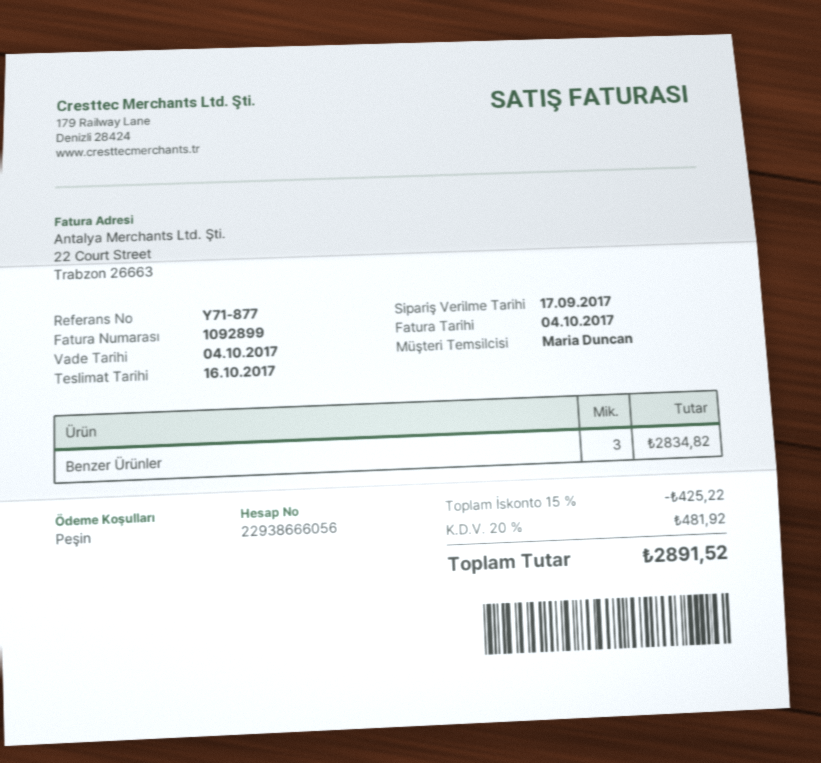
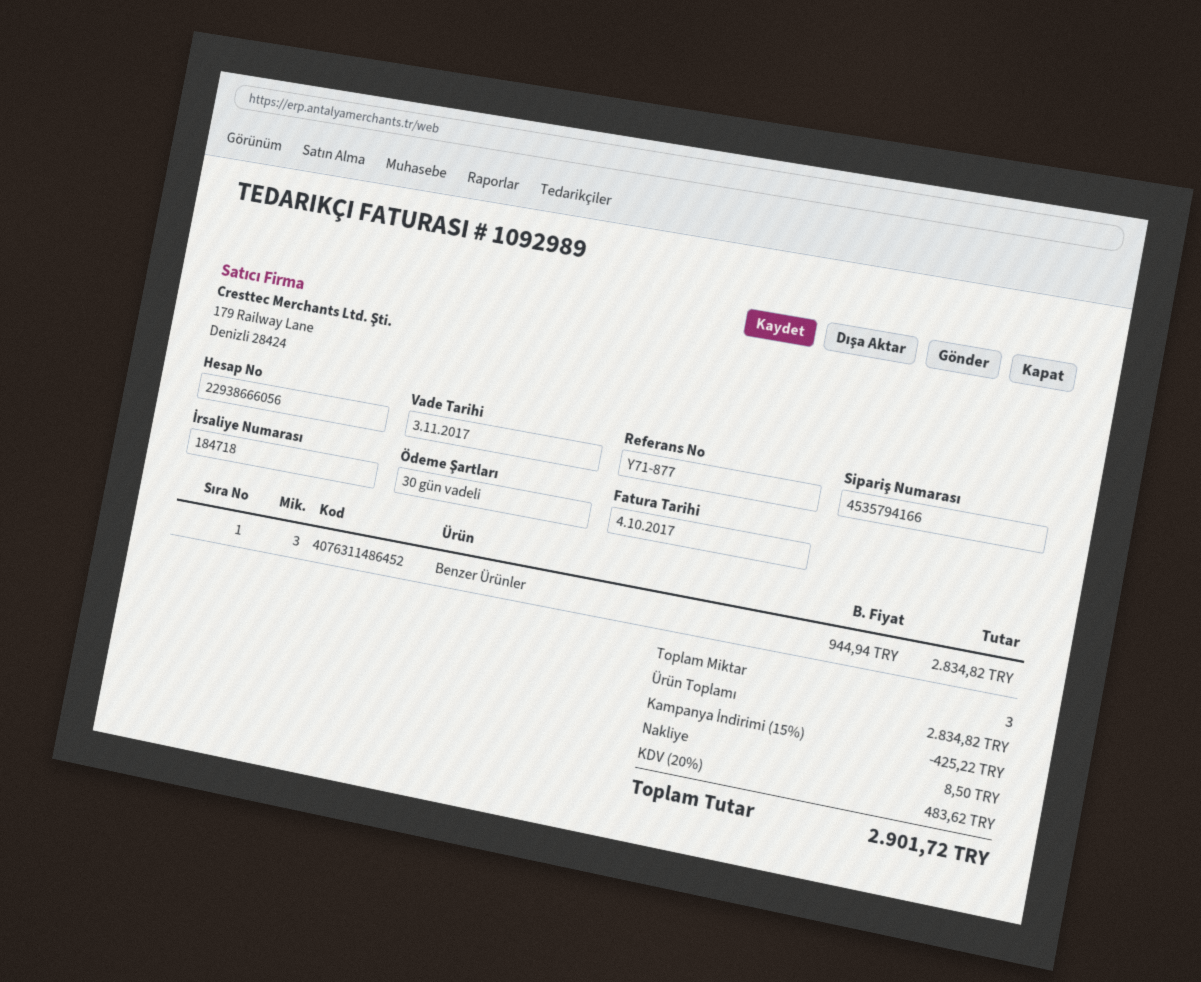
invoice number: 1092899 -> 1092989
payment terms: on receipt -> 30 days
due date: 2017-10-04 -> 2017-11-03
shipping: none -> 8.50
tax: 20% = 481.92 -> 20% = 483.62
total: 2891.52 -> 2901.72

